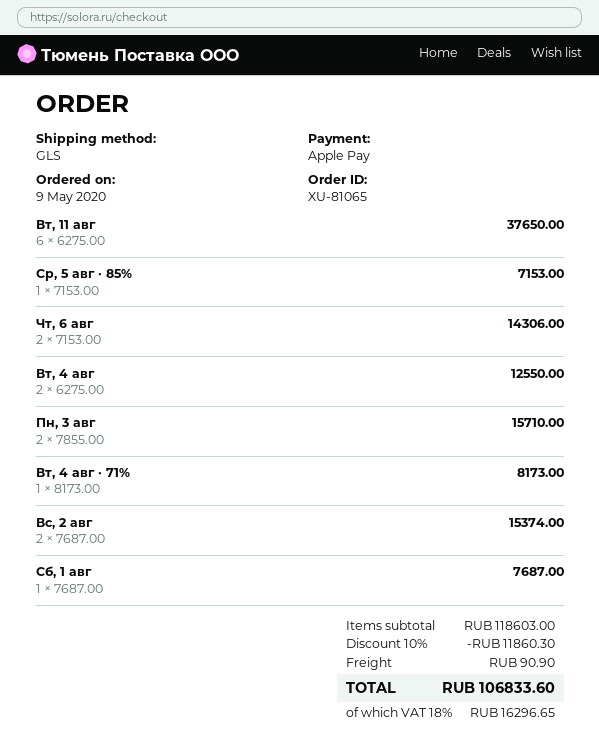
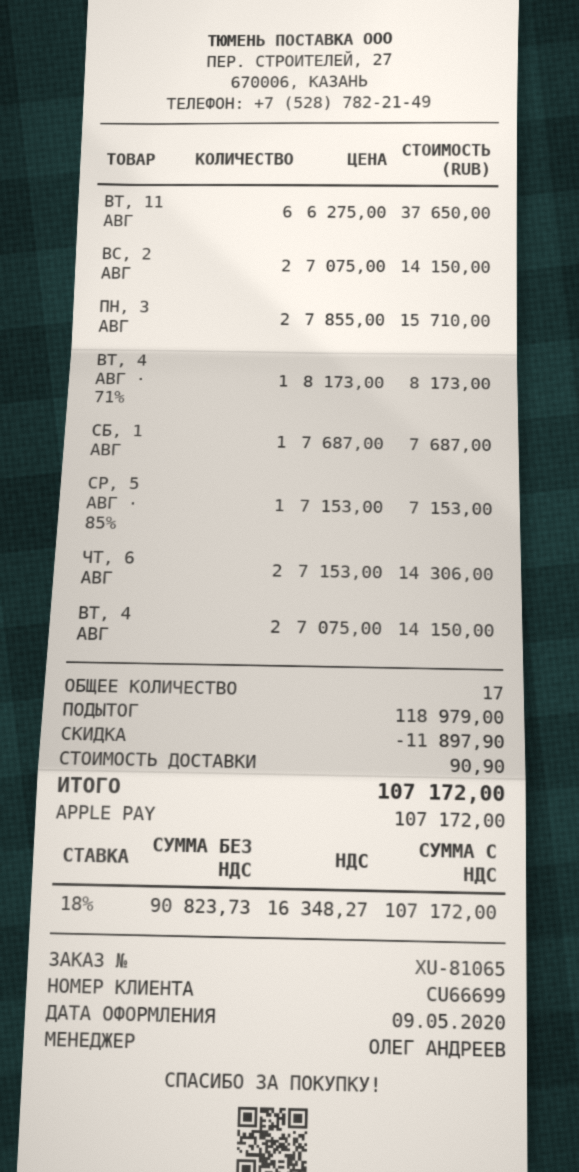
Вт, 4 авг: 2 x 6275.00 = 12550.00 -> 2 x 7075.00 = 14150.00
Вс, 2 авг: 2 x 7687.00 = 15374.00 -> 2 x 7075.00 = 14150.00
subtotal: 118603.00 -> 118979.00
discount: 11860.30 -> 11897.90
tax: 18% = 16296.65 -> 18% = 16348.27
total: 106833.60 -> 107172.00

